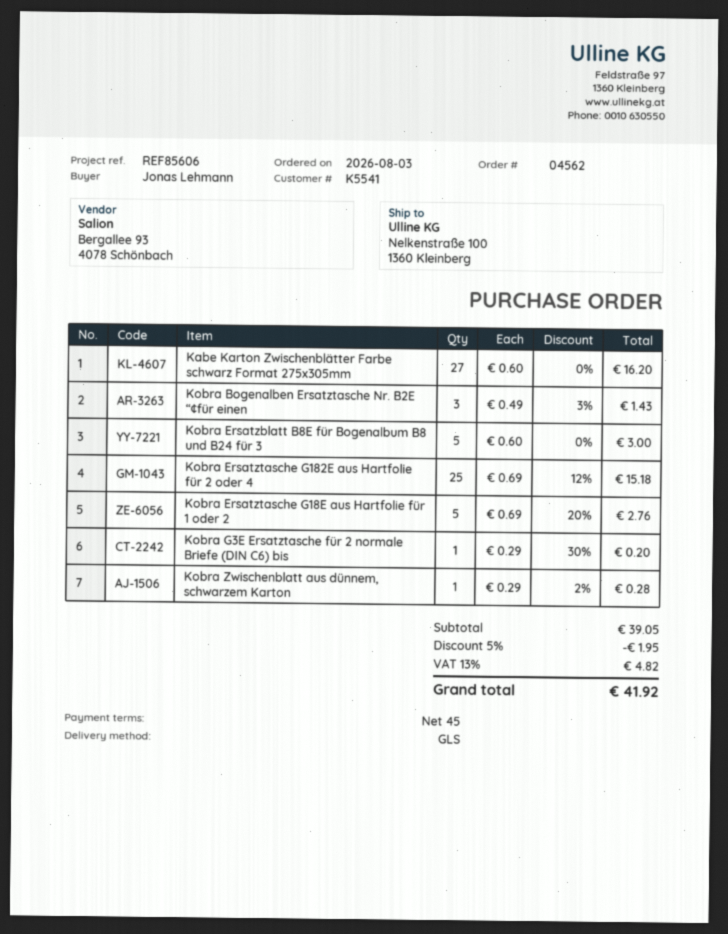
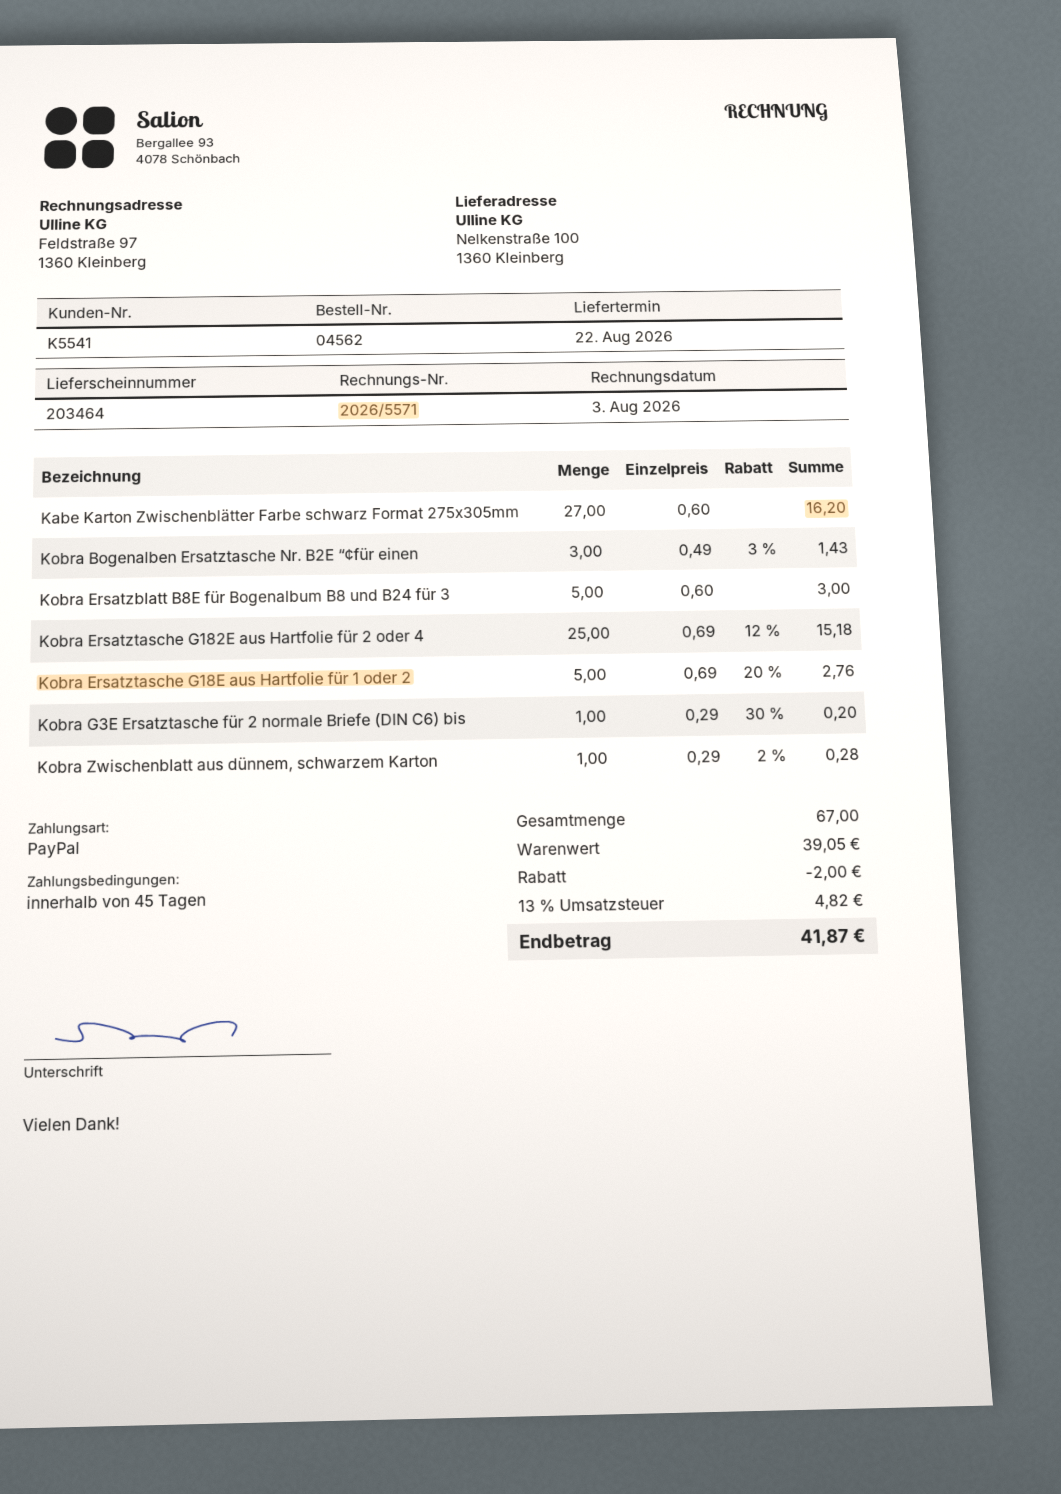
discount: 1.95 -> 2.00
total: 41.92 -> 41.87

